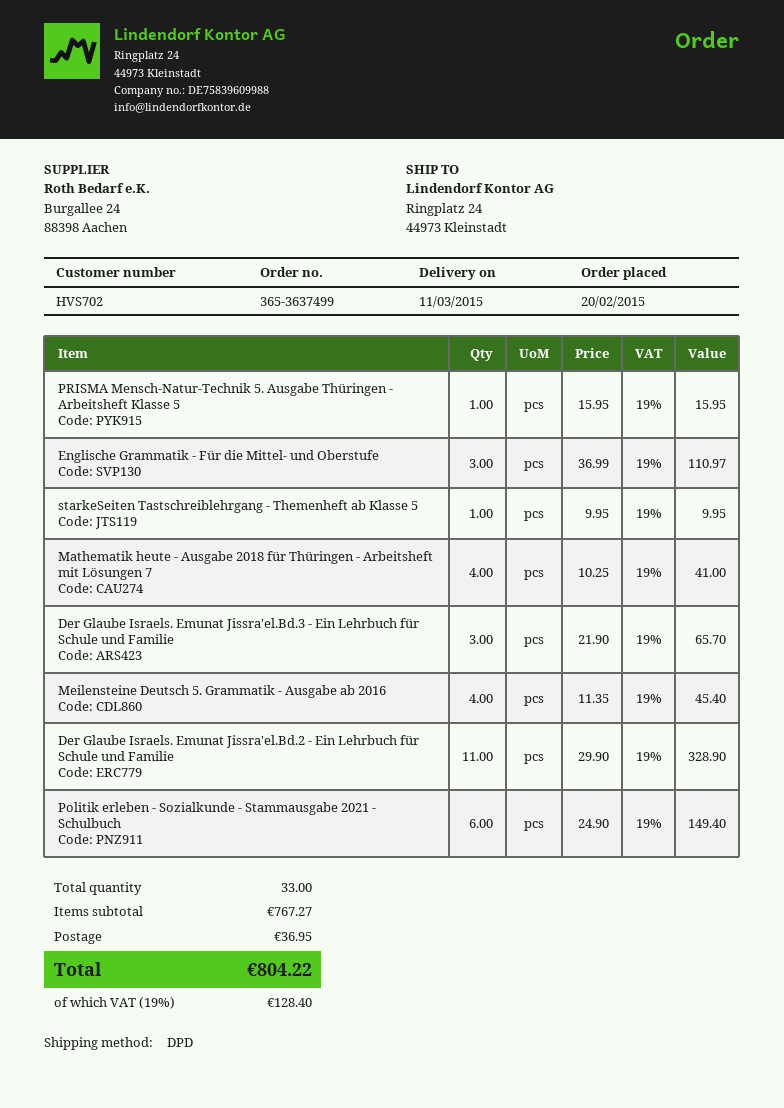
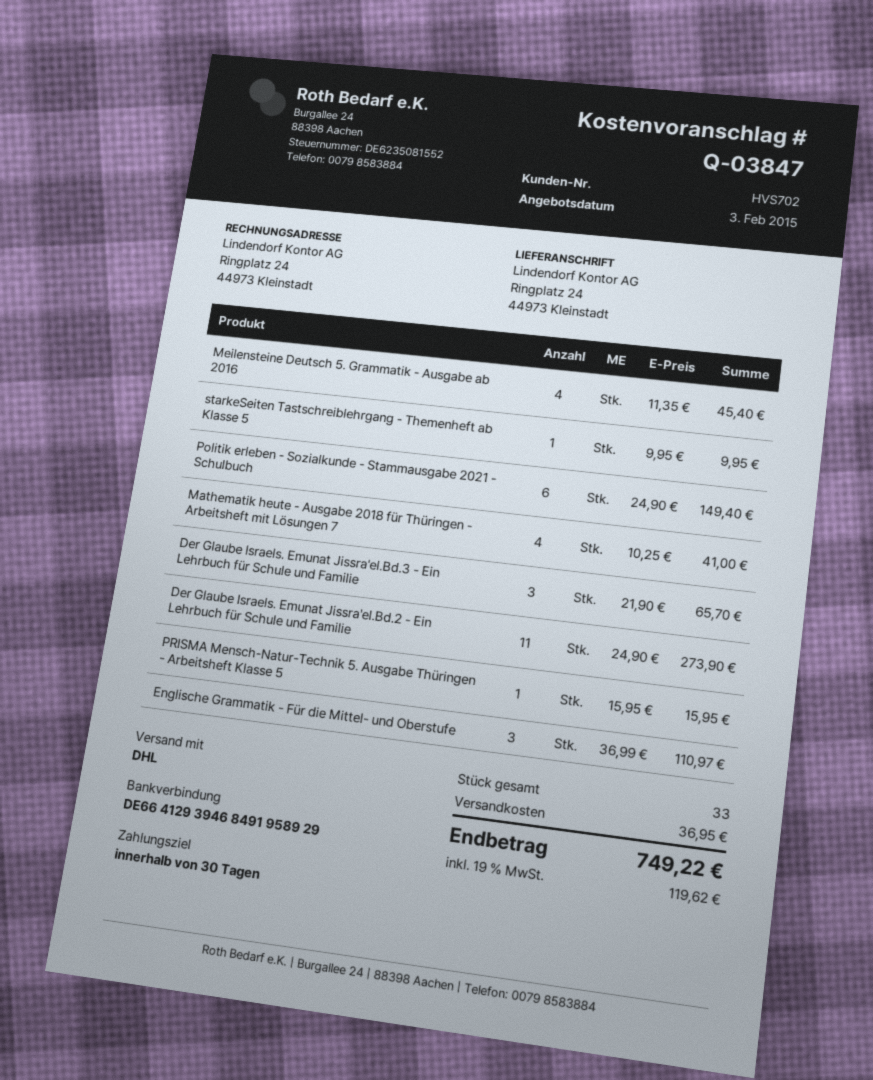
shipping method: DPD -> DHL
Der Glaube Israels. Emunat Jissra'el.Bd.2 - Ein Lehrbuch für Schule und Familie: 11 x 29.90 = 328.90 -> 11 x 24.90 = 273.90
tax: 19% = 128.40 -> 19% = 119.62
total: 804.22 -> 749.22

